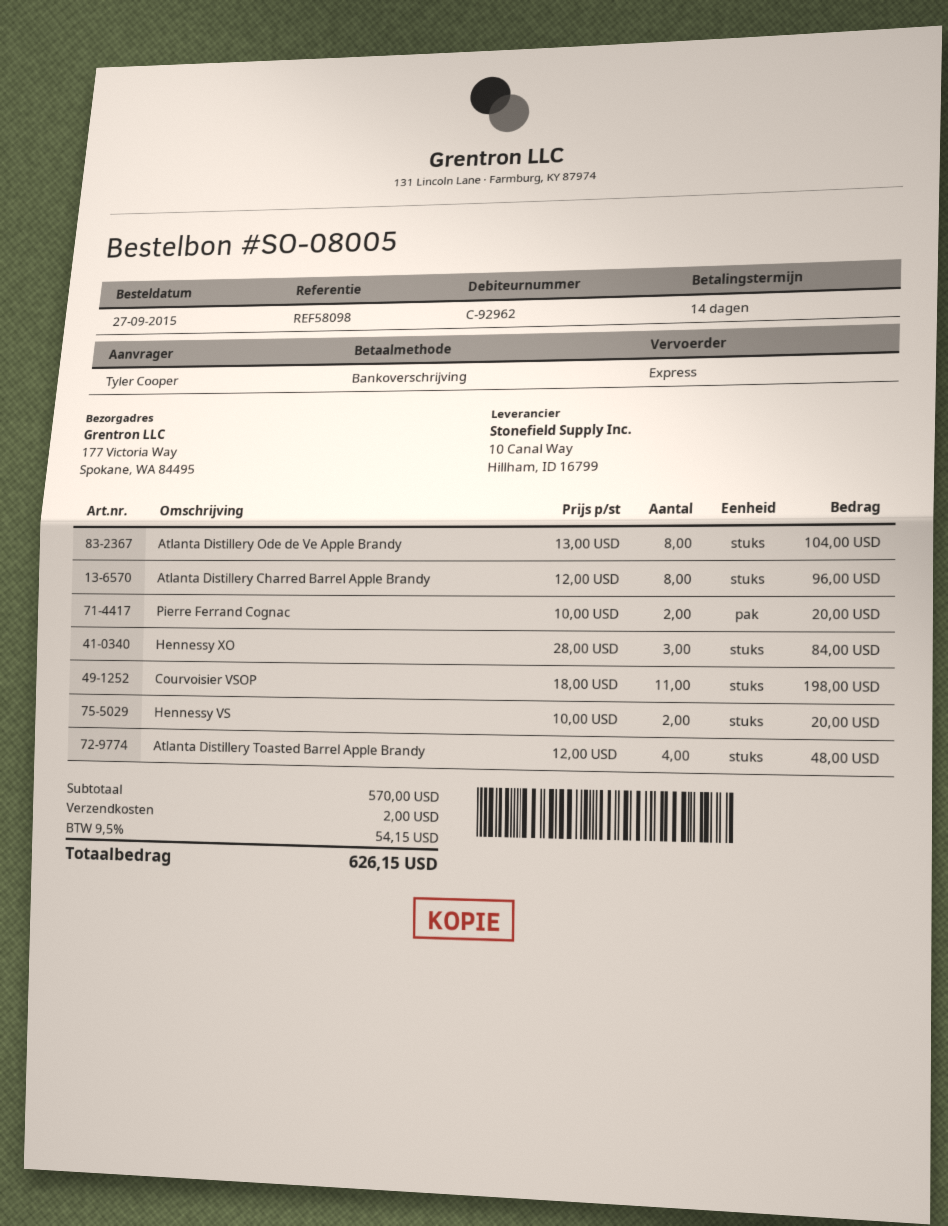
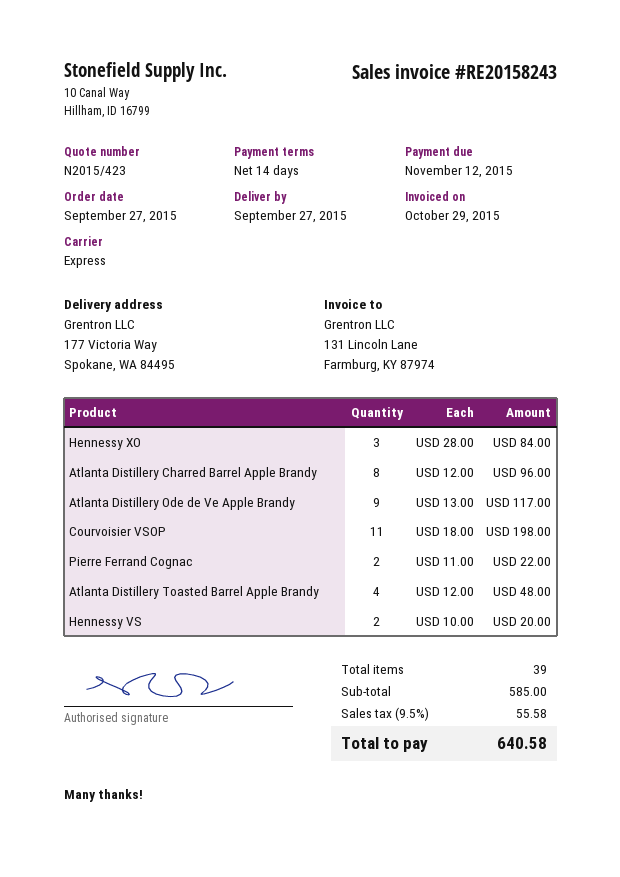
Atlanta Distillery Ode de Ve Apple Brandy: 8 x 13.00 = 104.00 -> 9 x 13.00 = 117.00
Pierre Ferrand Cognac: 2 x 10.00 = 20.00 -> 2 x 11.00 = 22.00
subtotal: 570.00 -> 585.00
shipping: 2.00 -> none
tax: 9.5% = 54.15 -> 9.5% = 55.58
total: 626.15 -> 640.58

